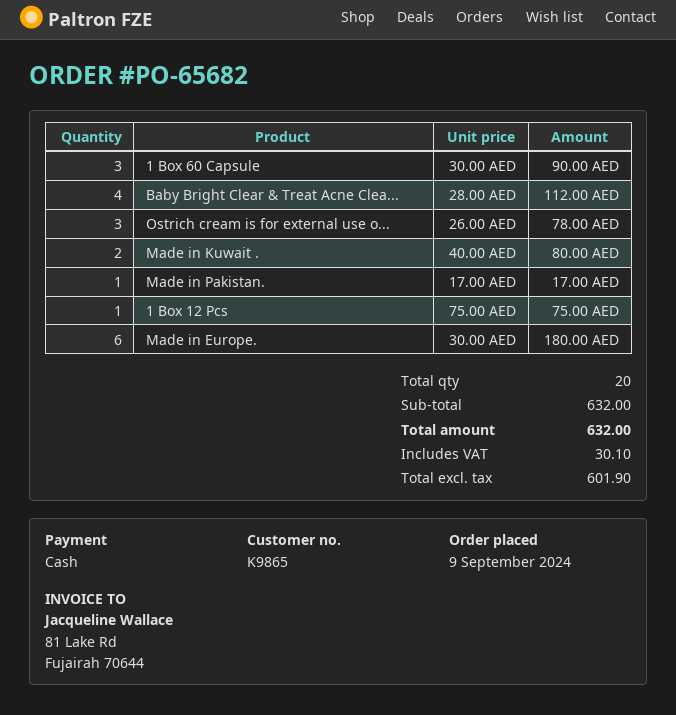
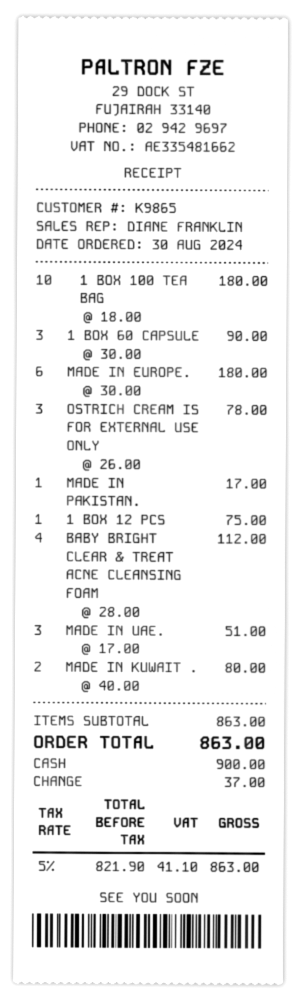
order date: 2024-09-09 -> 2024-08-30
1 BOX 100 TEA BAG: none -> 10 x 18.00 = 180.00
MADE IN UAE.: none -> 3 x 17.00 = 51.00
subtotal: 632.00 -> 863.00
net: 601.90 -> 821.90
tax: 30.10 -> 41.10
total: 632.00 -> 863.00

